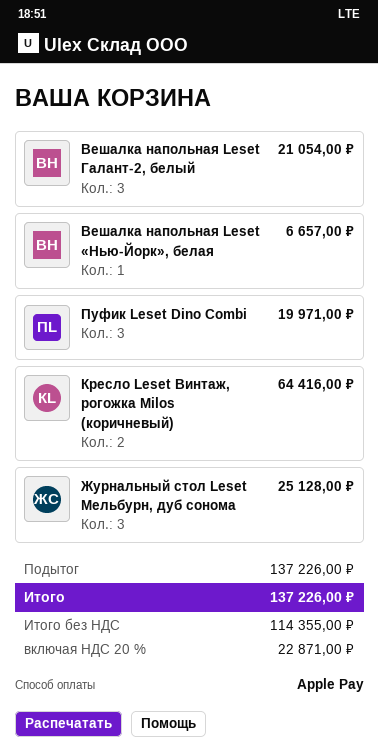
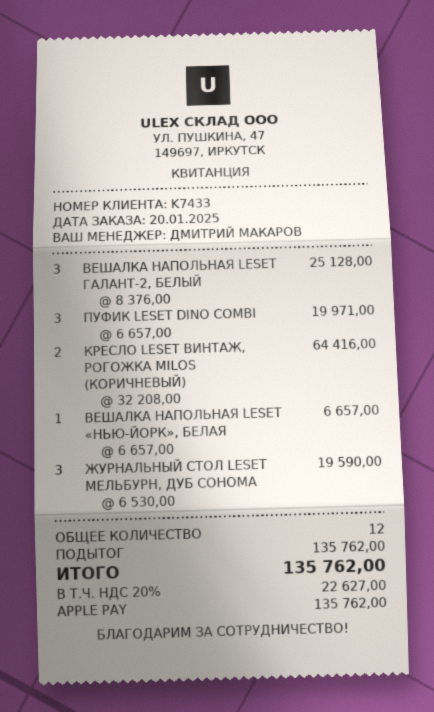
Вешалка напольная Leset Галант-2, белый: 3 for 21054.00 -> 3 for 25128.00
Журнальный стол Leset Мельбурн, дуб сонома: 3 for 25128.00 -> 3 for 19590.00
subtotal: 137226.00 -> 135762.00
tax: 20% = 22871.00 -> 20% = 22627.00
total: 137226.00 -> 135762.00

